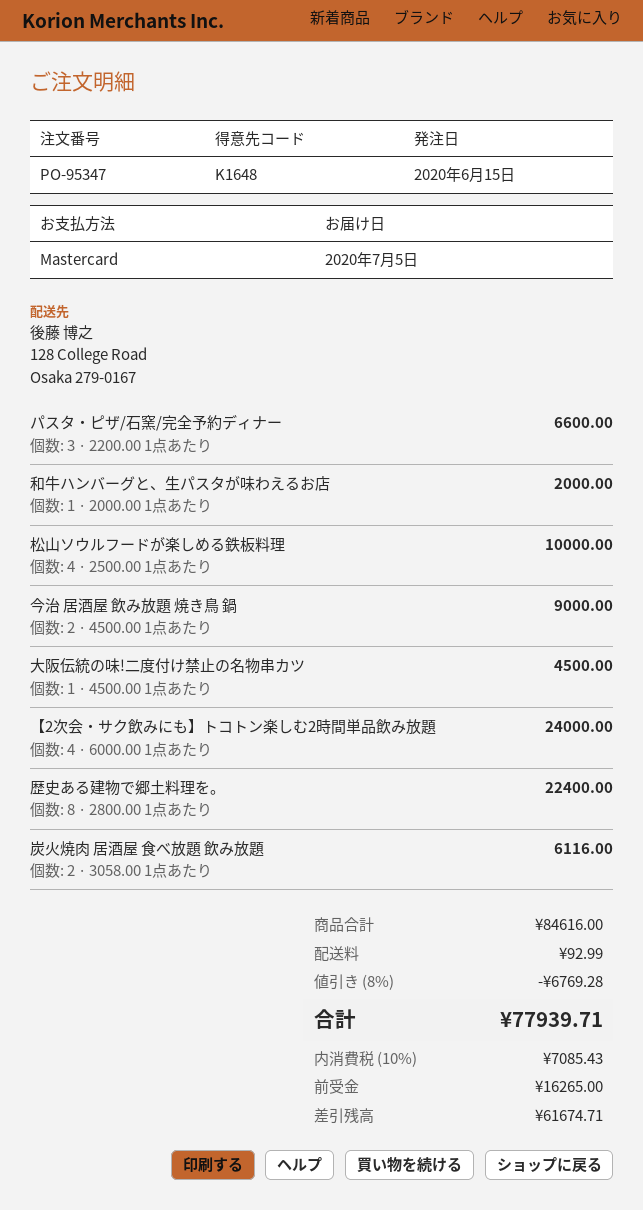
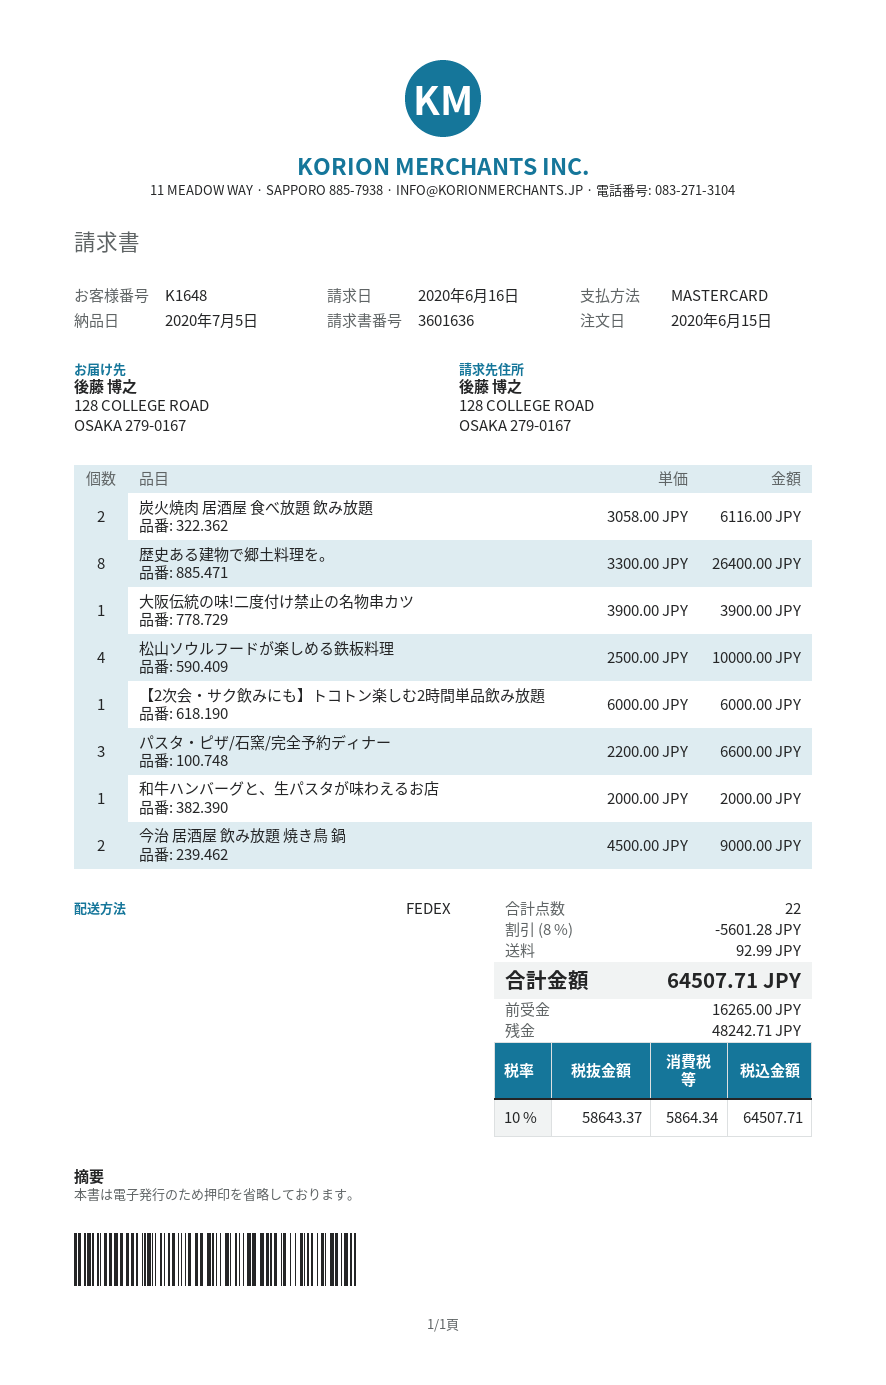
大阪伝統の味!二度付け禁止の名物串カツ: 1 x 4500.00 = 4500.00 -> 1 x 3900.00 = 3900.00
【2次会・サク飲みにも】トコトン楽しむ2時間単品飲み放題: 4 x 6000.00 = 24000.00 -> 1 x 6000.00 = 6000.00
歴史ある建物で郷土料理を。: 8 x 2800.00 = 22400.00 -> 8 x 3300.00 = 26400.00
discount: 8% = 6769.28 -> 8% = 5601.28
tax: 10% = 7085.43 -> 10% = 5864.34
total: 77939.71 -> 64507.71
balance: 61674.71 -> 48242.71

